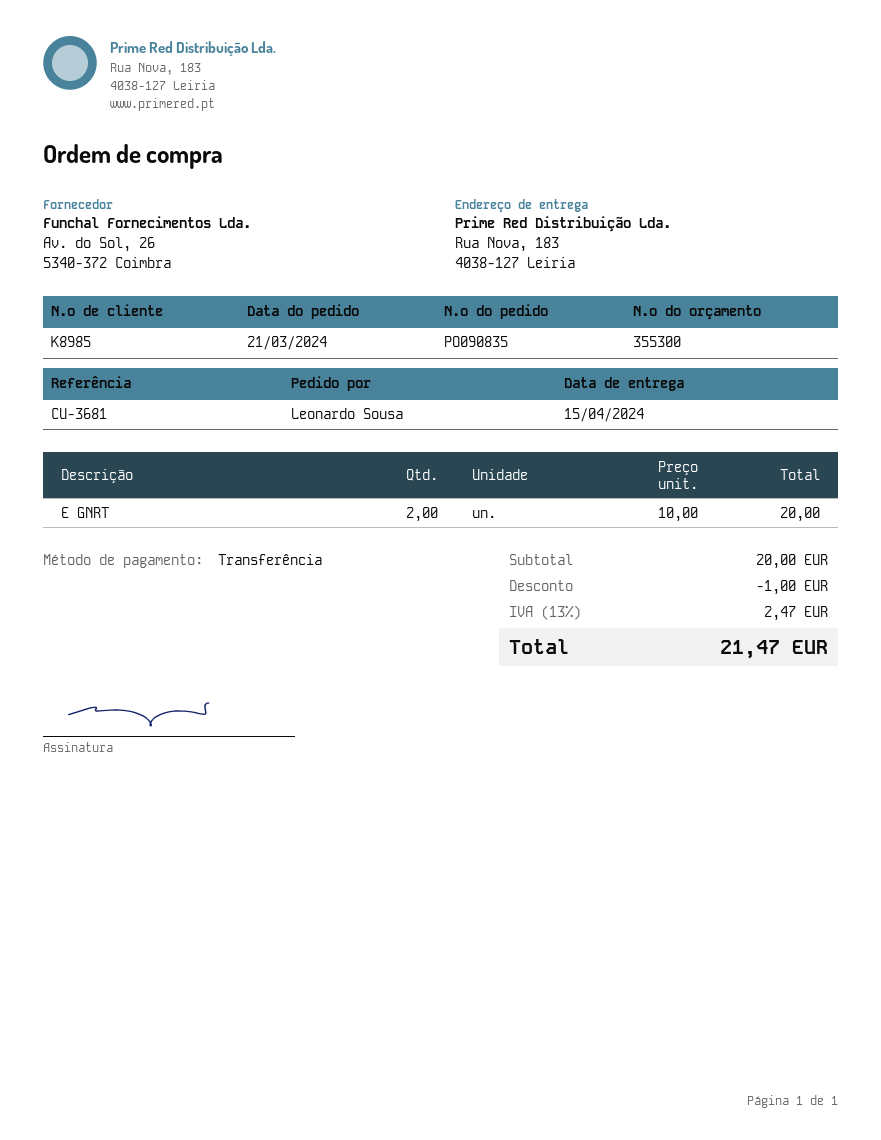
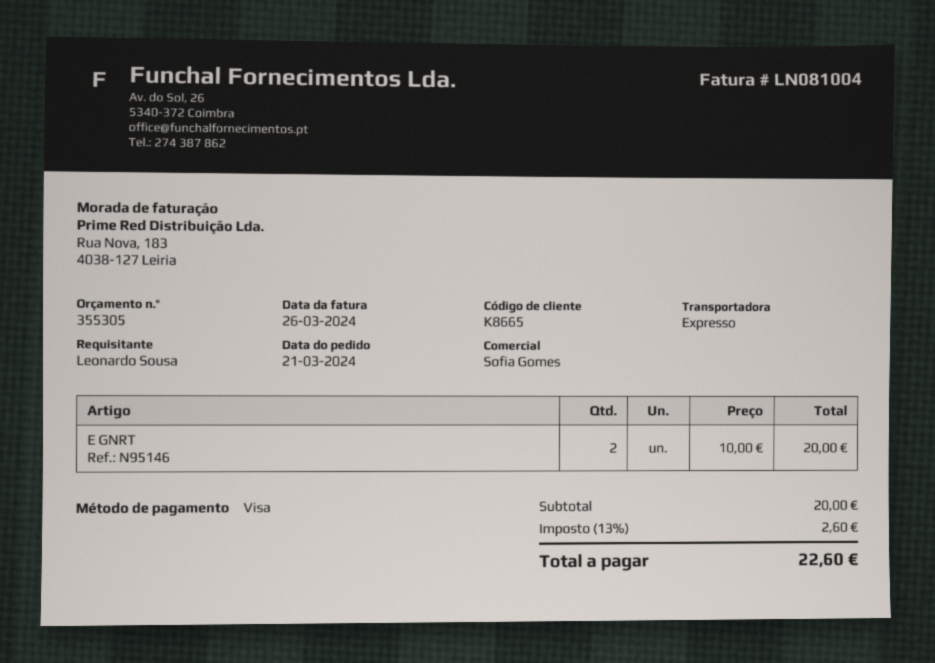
quote number: 355300 -> 355305
customer number: K8985 -> K8665
payment method: bank transfer -> Visa
discount: 1.00 -> none
tax: 13% = 2.47 -> 13% = 2.60
total: 21.47 -> 22.60

